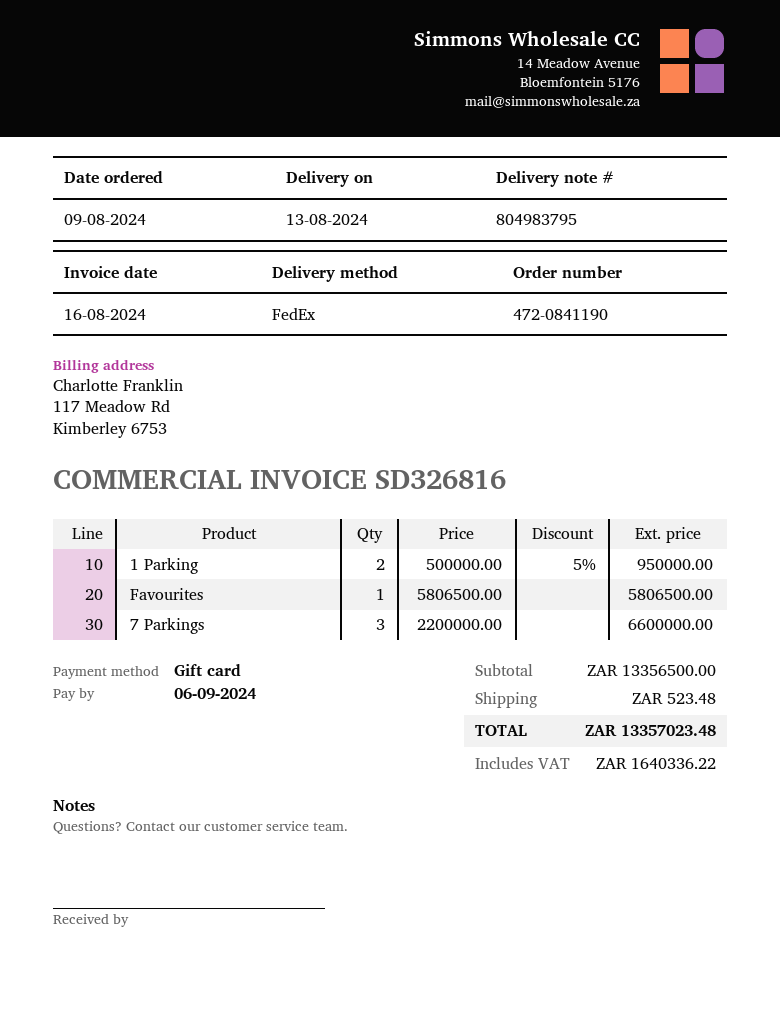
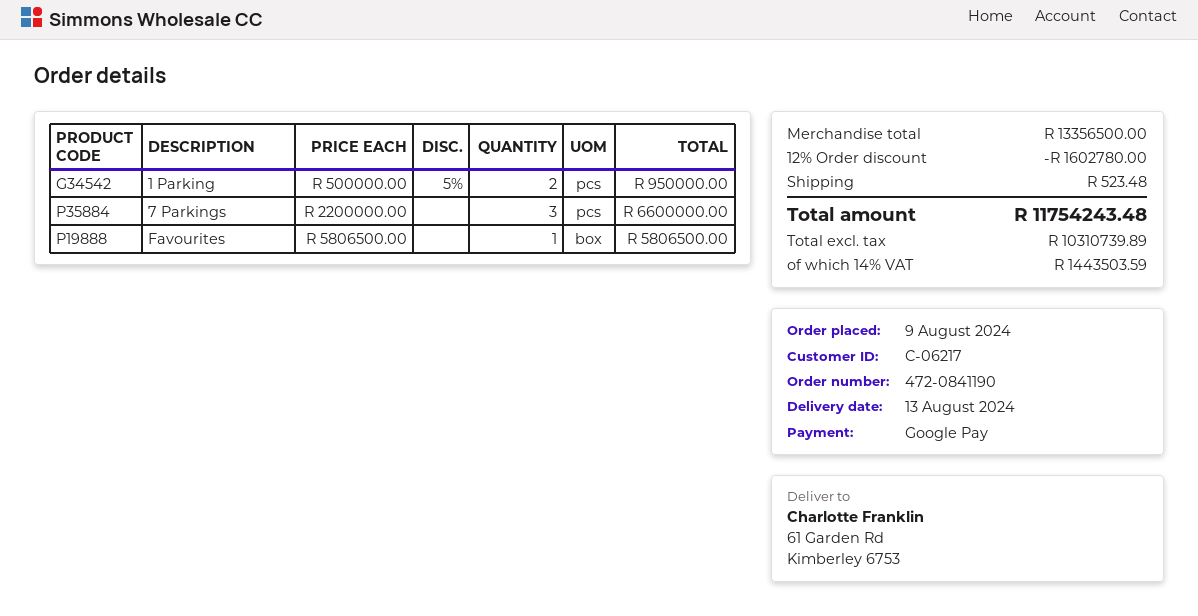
payment method: gift card -> Google Pay
discount: none -> 12% = 1602780.00
tax: 1640336.22 -> 1443503.59
total: 13357023.48 -> 11754243.48

